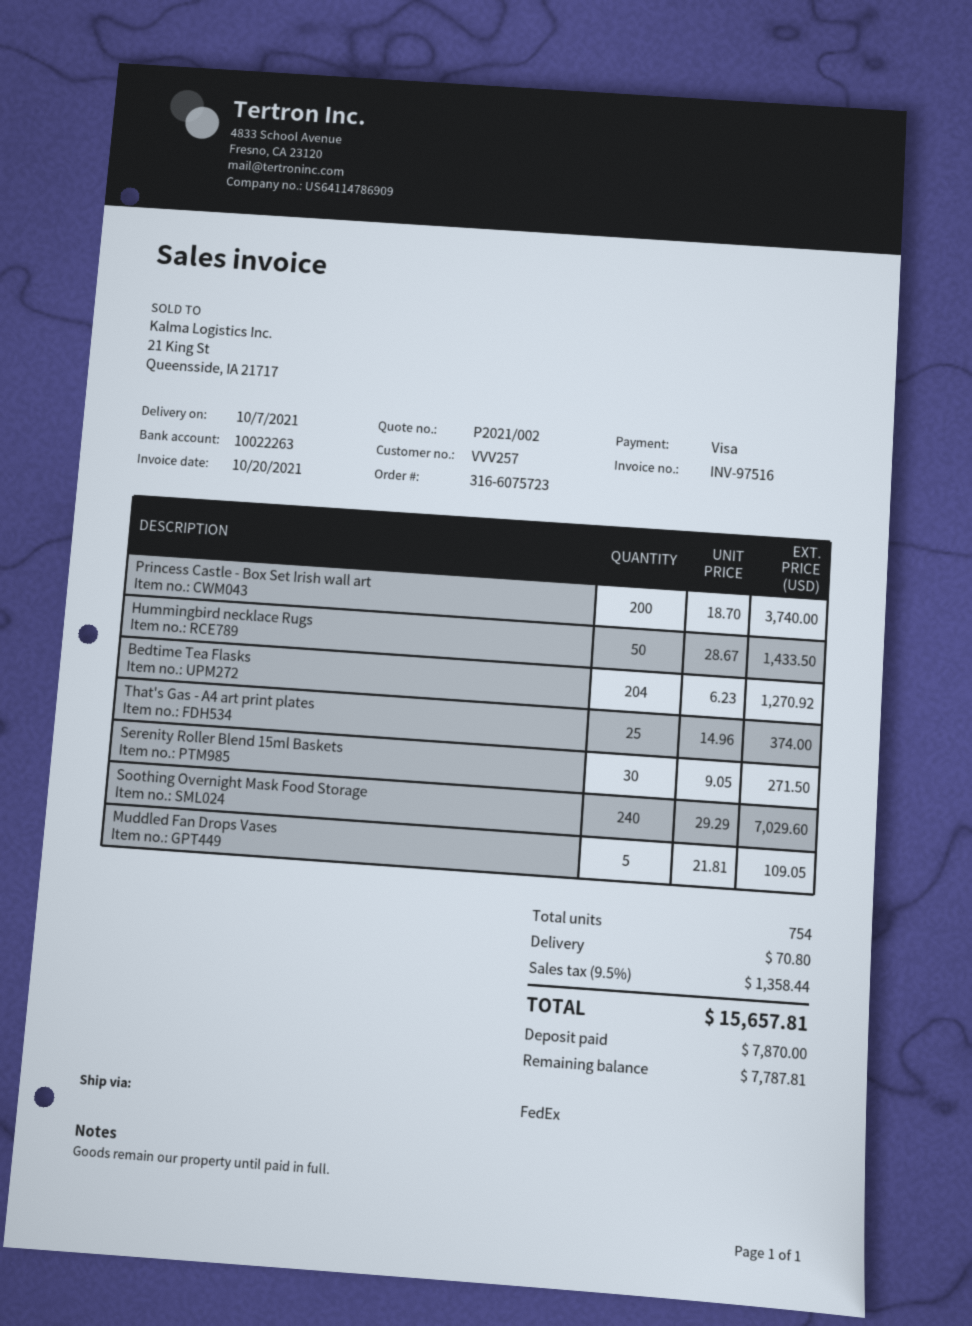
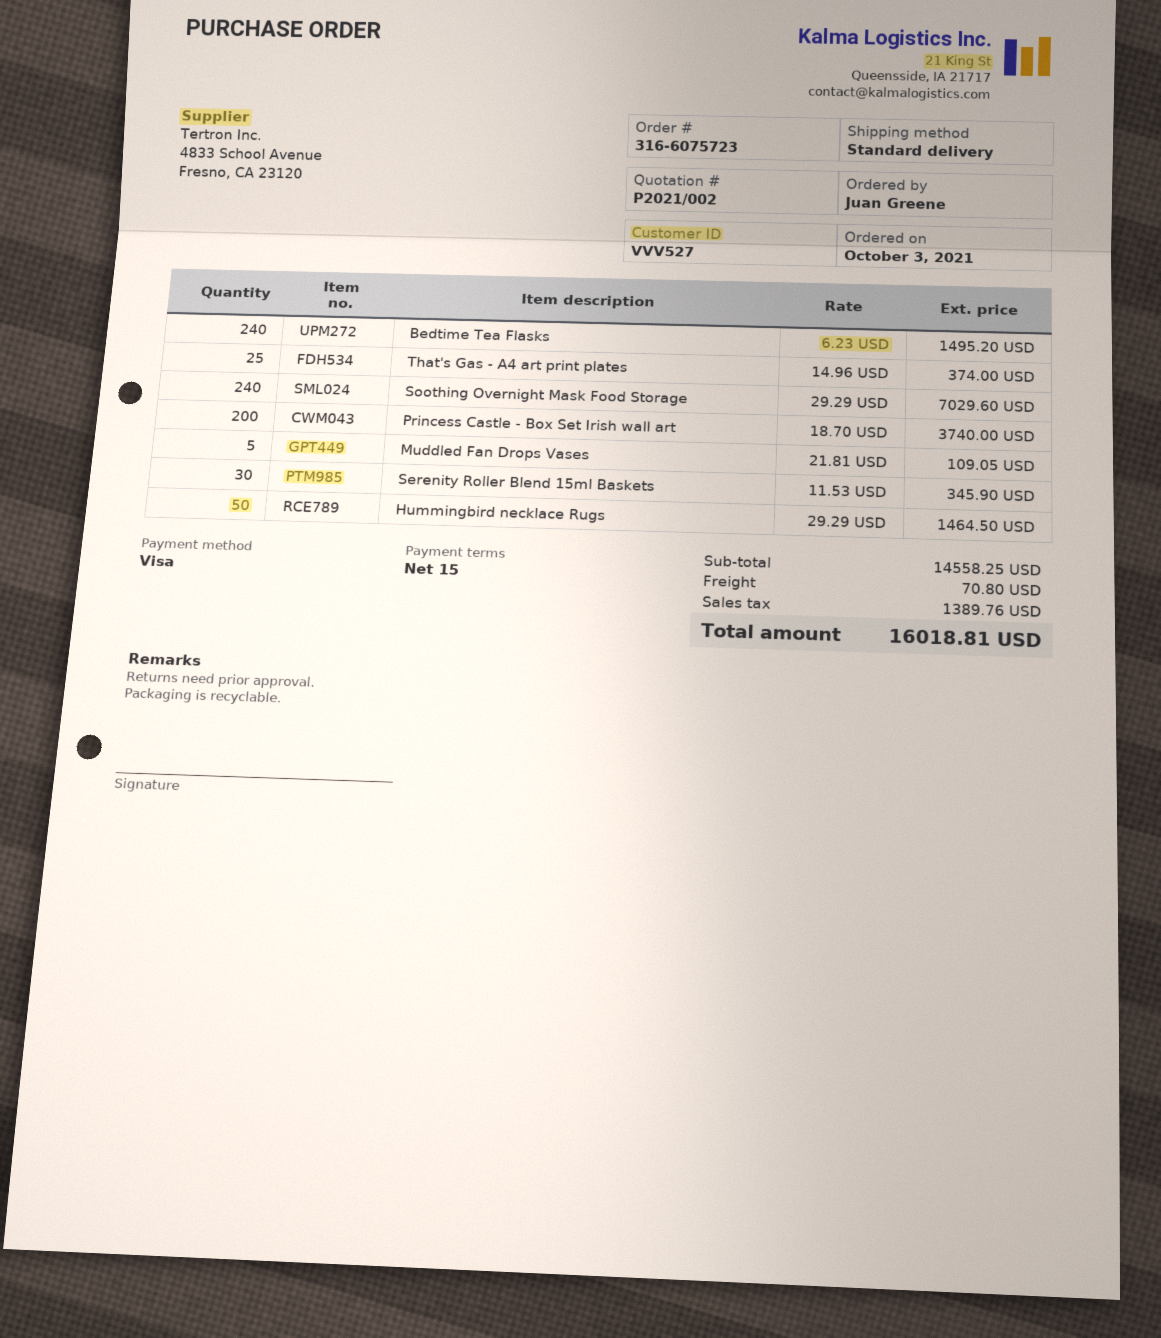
customer number: VVV257 -> VVV527
shipping method: FedEx -> standard
Hummingbird necklace Rugs: 50 x 28.67 = 1433.50 -> 50 x 29.29 = 1464.50
Bedtime Tea Flasks: 204 x 6.23 = 1270.92 -> 240 x 6.23 = 1495.20
Serenity Roller Blend 15ml Baskets: 30 x 9.05 = 271.50 -> 30 x 11.53 = 345.90
tax: 1358.44 -> 1389.76
total: 15657.81 -> 16018.81

